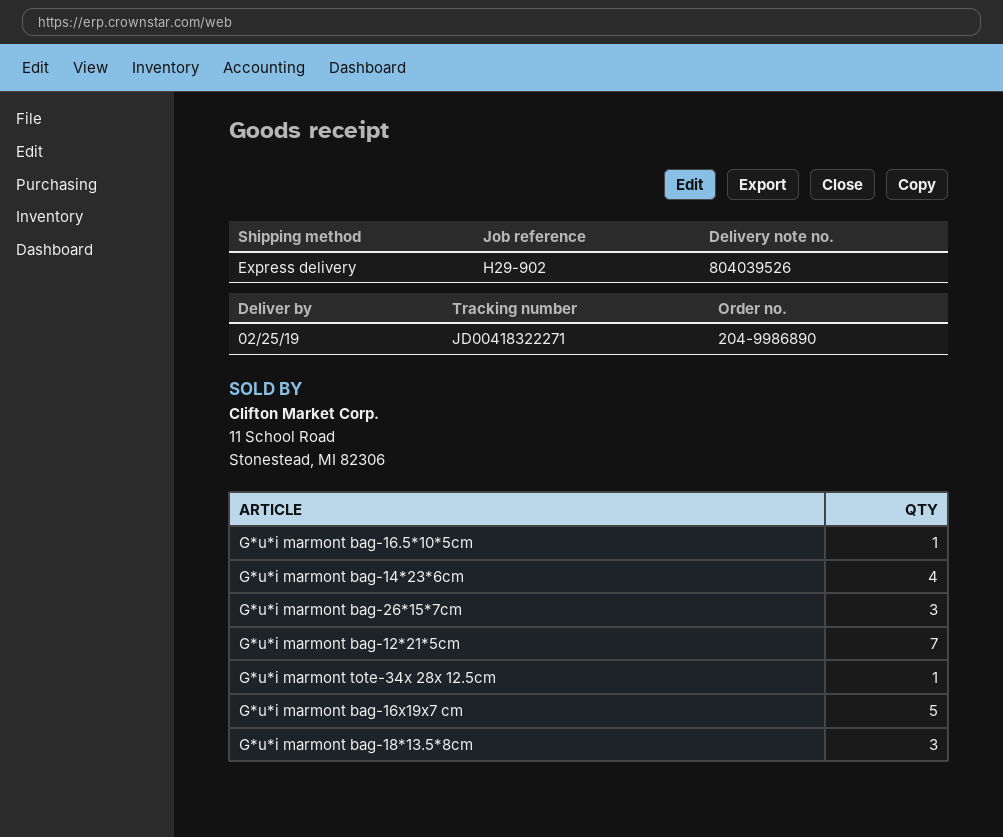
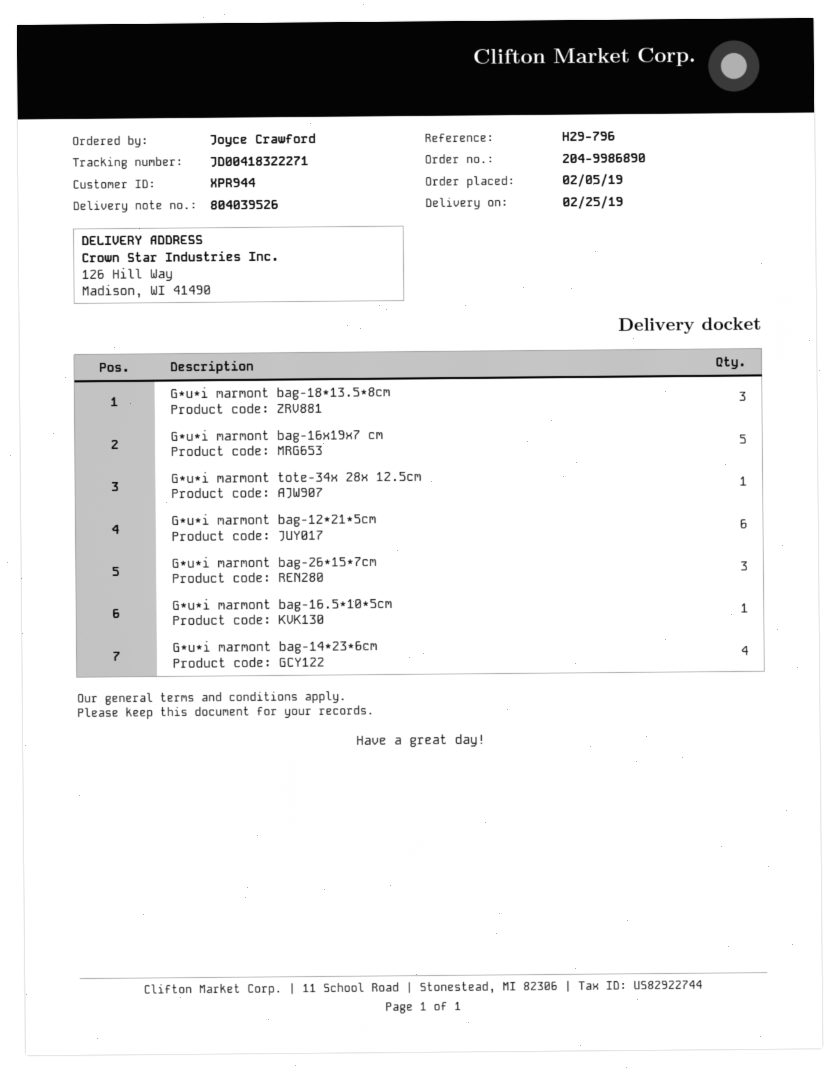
reference: H29-902 -> H29-796
G*u*i marmont bag-12*21*5cm: 7 -> 6

